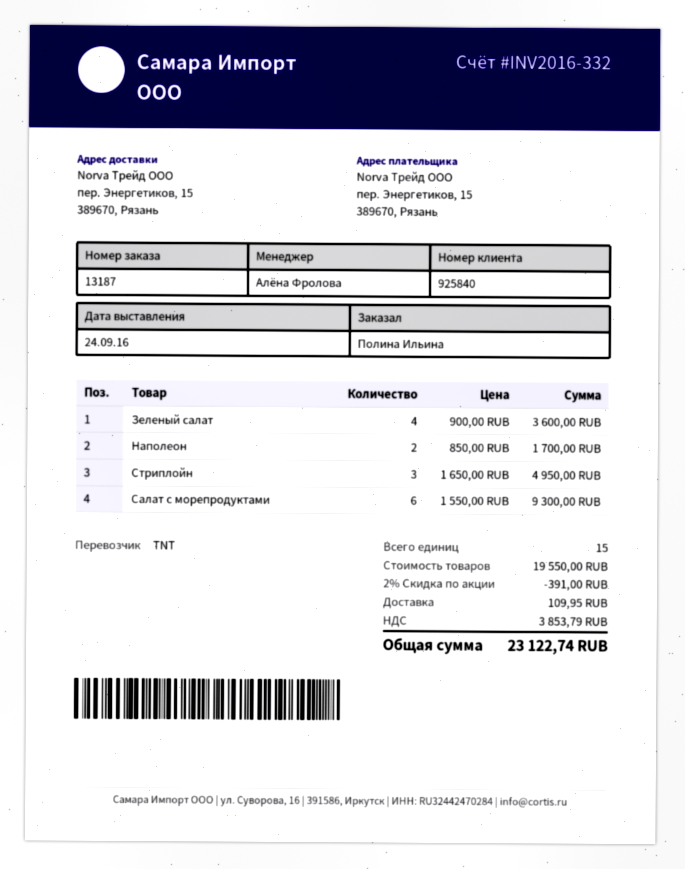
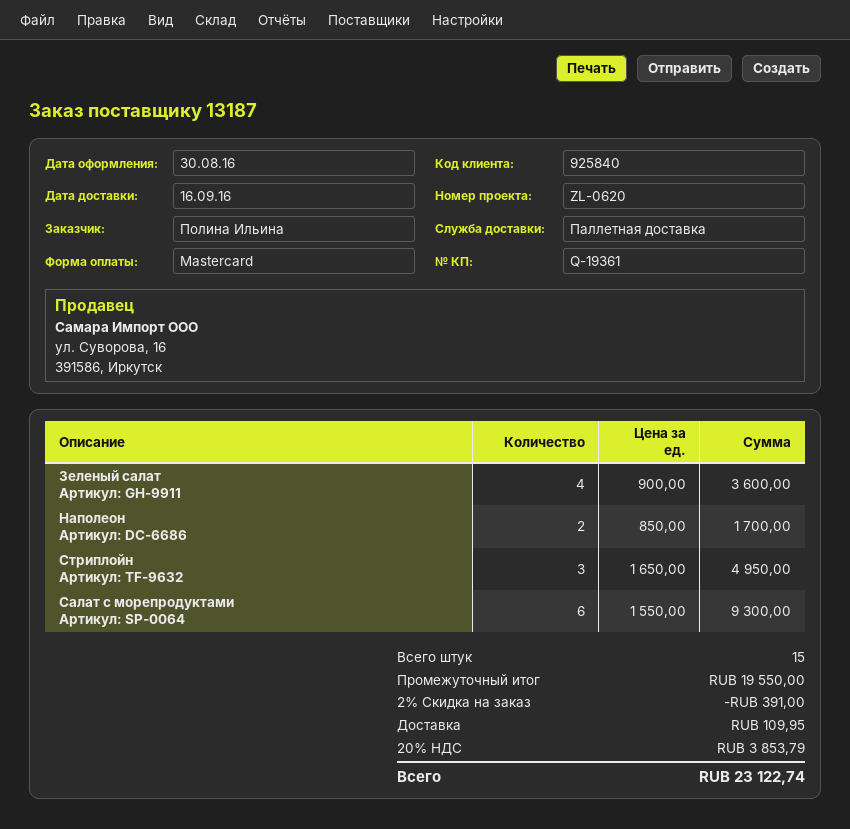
shipping method: TNT -> pallet freight

